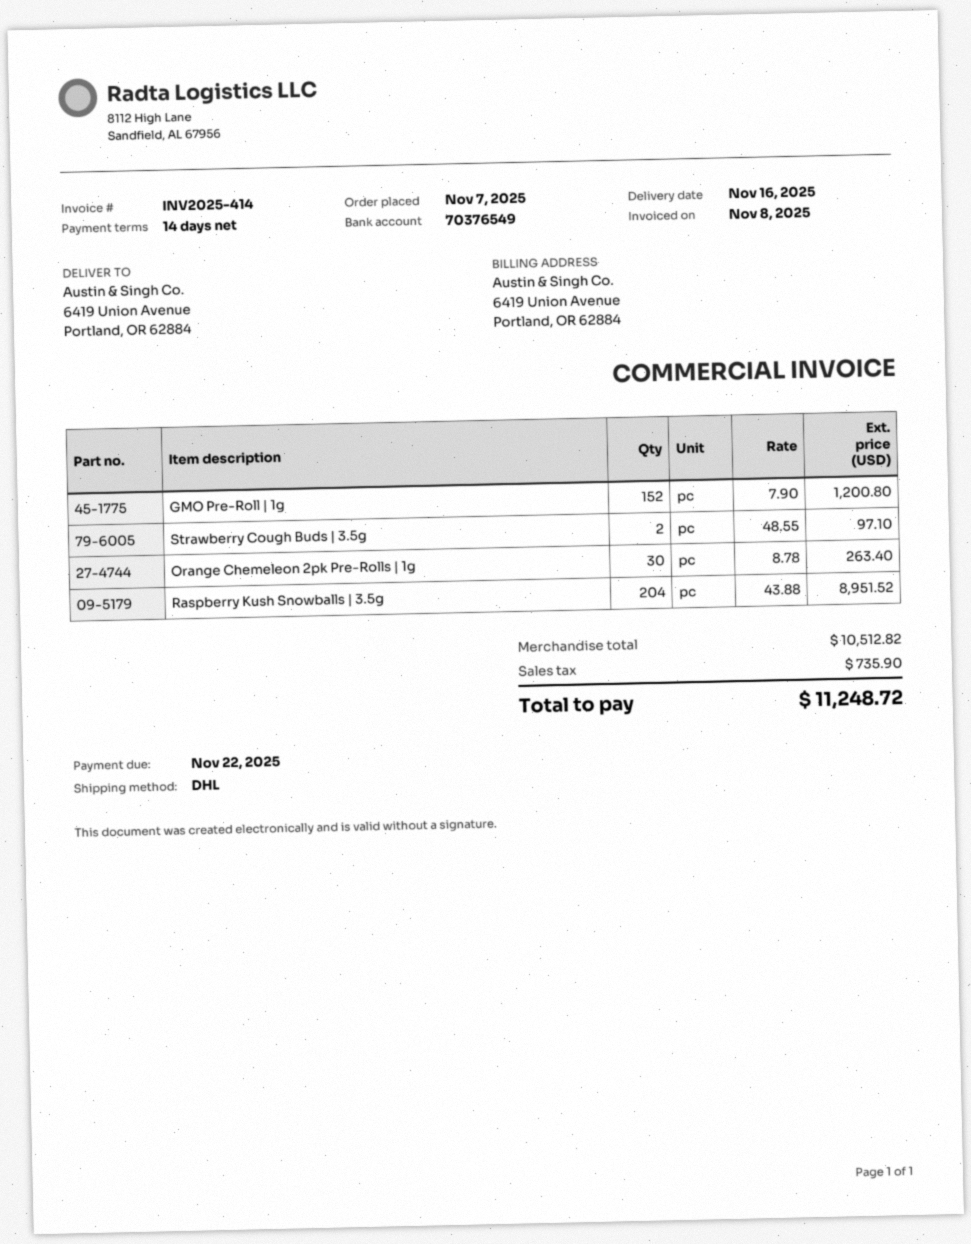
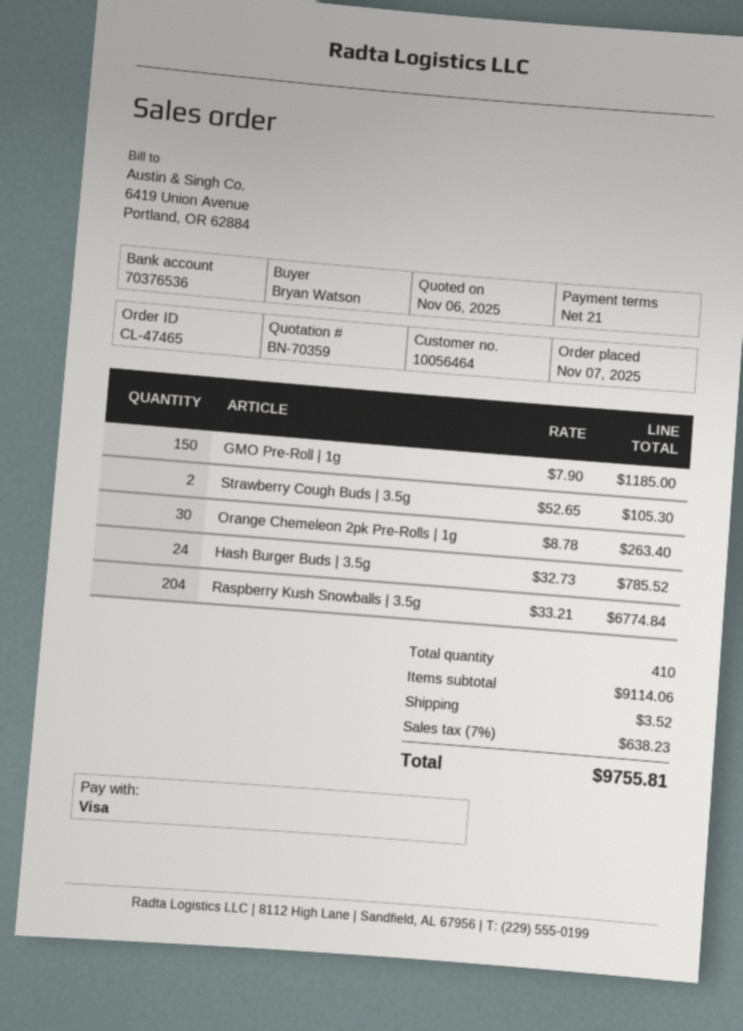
payment terms: 14 days -> 21 days
bank account: 70376549 -> 70376536
GMO Pre-Roll | 1g: 152 x 7.90 = 1200.80 -> 150 x 7.90 = 1185.00
Strawberry Cough Buds | 3.5g: 2 x 48.55 = 97.10 -> 2 x 52.65 = 105.30
Raspberry Kush Snowballs | 3.5g: 204 x 43.88 = 8951.52 -> 204 x 33.21 = 6774.84
Hash Burger Buds | 3.5g: none -> 24 x 32.73 = 785.52
subtotal: 10512.82 -> 9114.06
shipping: none -> 3.52
tax: 735.90 -> 638.23
total: 11248.72 -> 9755.81

